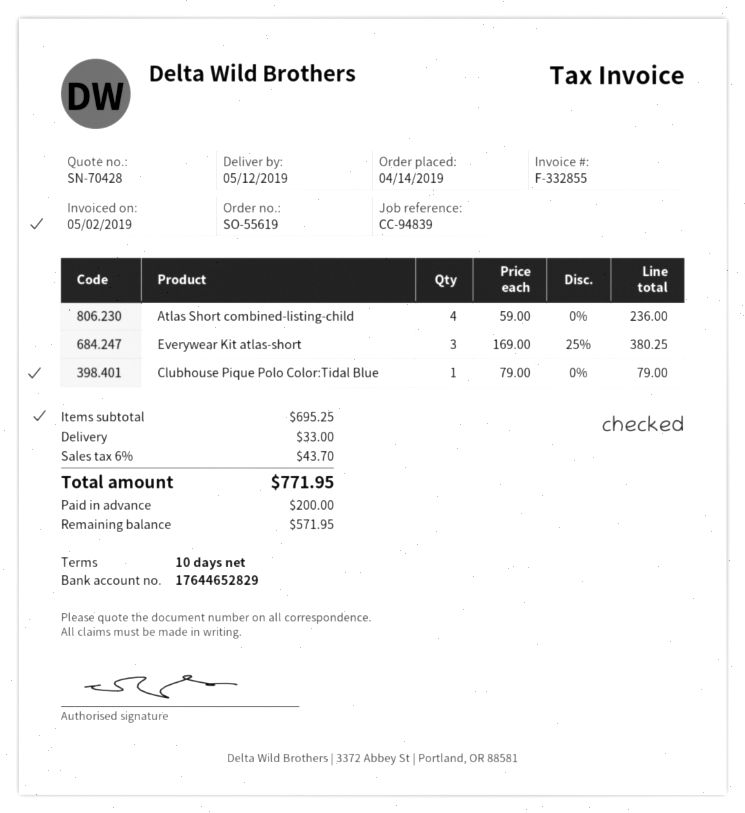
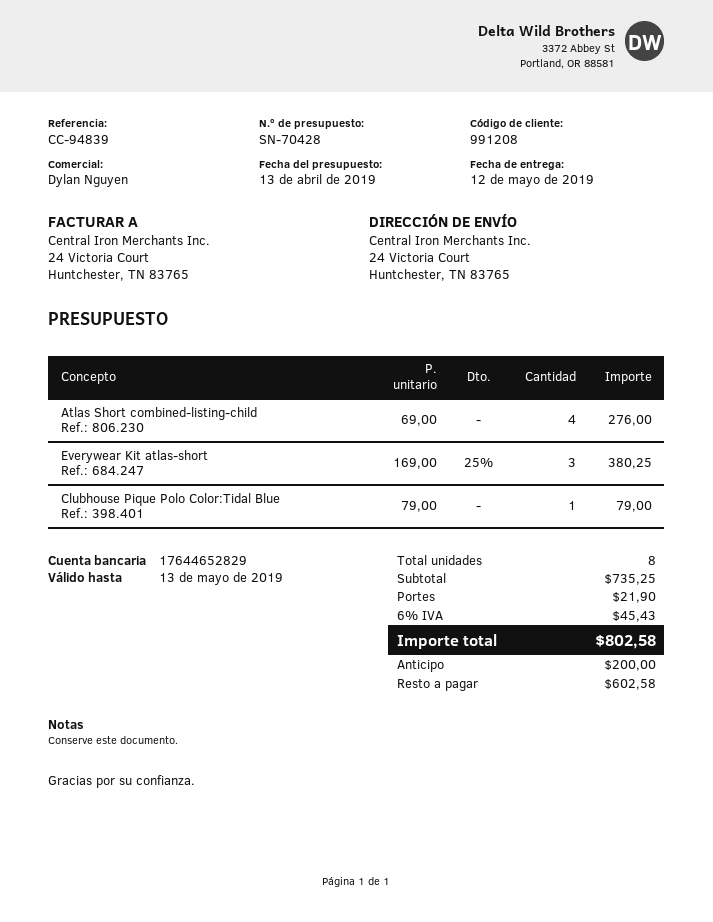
Atlas Short combined-listing-child: 4 x 59.00 = 236.00 -> 4 x 69.00 = 276.00
subtotal: 695.25 -> 735.25
shipping: 33.00 -> 21.90
tax: 6% = 43.70 -> 6% = 45.43
total: 771.95 -> 802.58
balance: 571.95 -> 602.58

